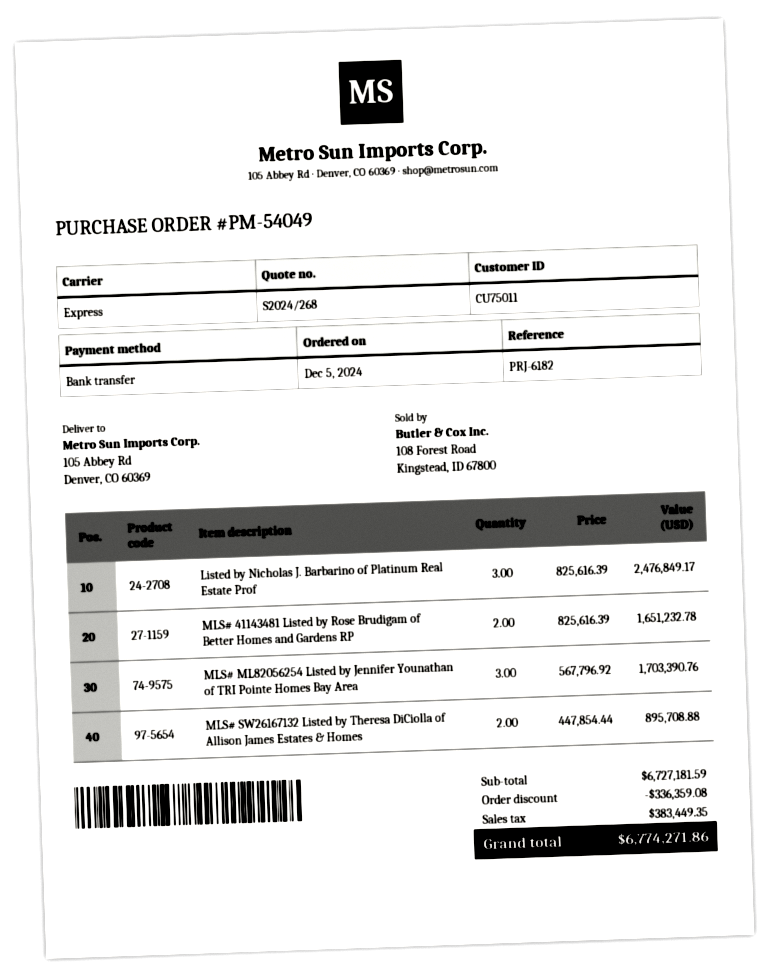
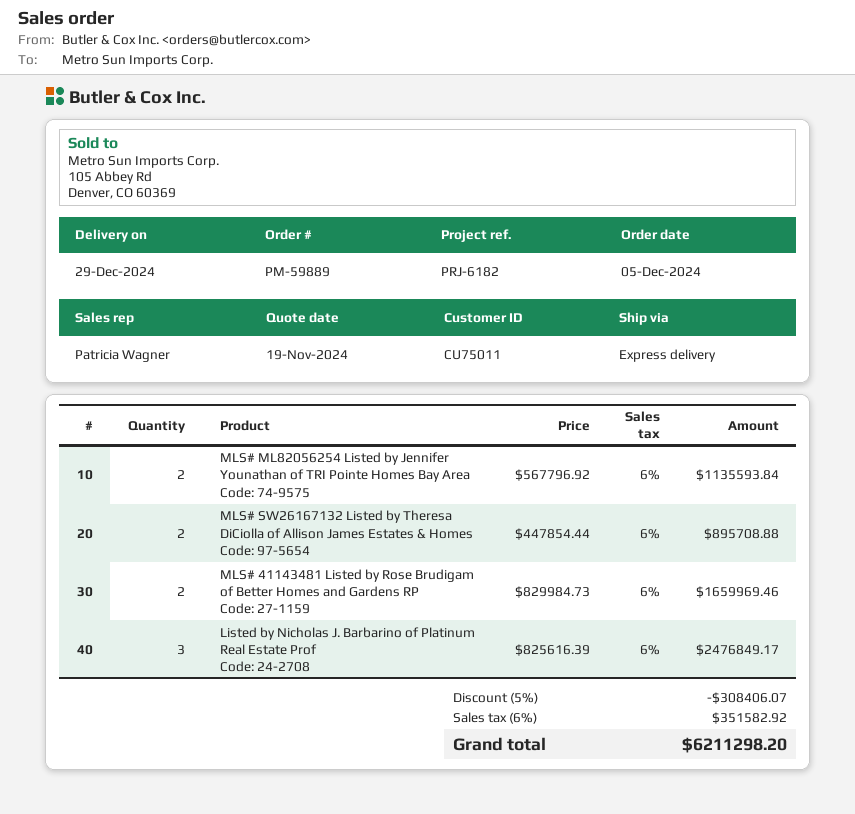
order number: PM-54049 -> PM-59889
MLS# 41143481 Listed by Rose Brudigam of Better Homes and Gardens RP: 2 x 825616.39 = 1651232.78 -> 2 x 829984.73 = 1659969.46
MLS# ML82056254 Listed by Jennifer Younathan of TRI Pointe Homes Bay Area: 3 x 567796.92 = 1703390.76 -> 2 x 567796.92 = 1135593.84
discount: 336359.08 -> 308406.07
tax: 383449.35 -> 351582.92
total: 6774271.86 -> 6211298.20

